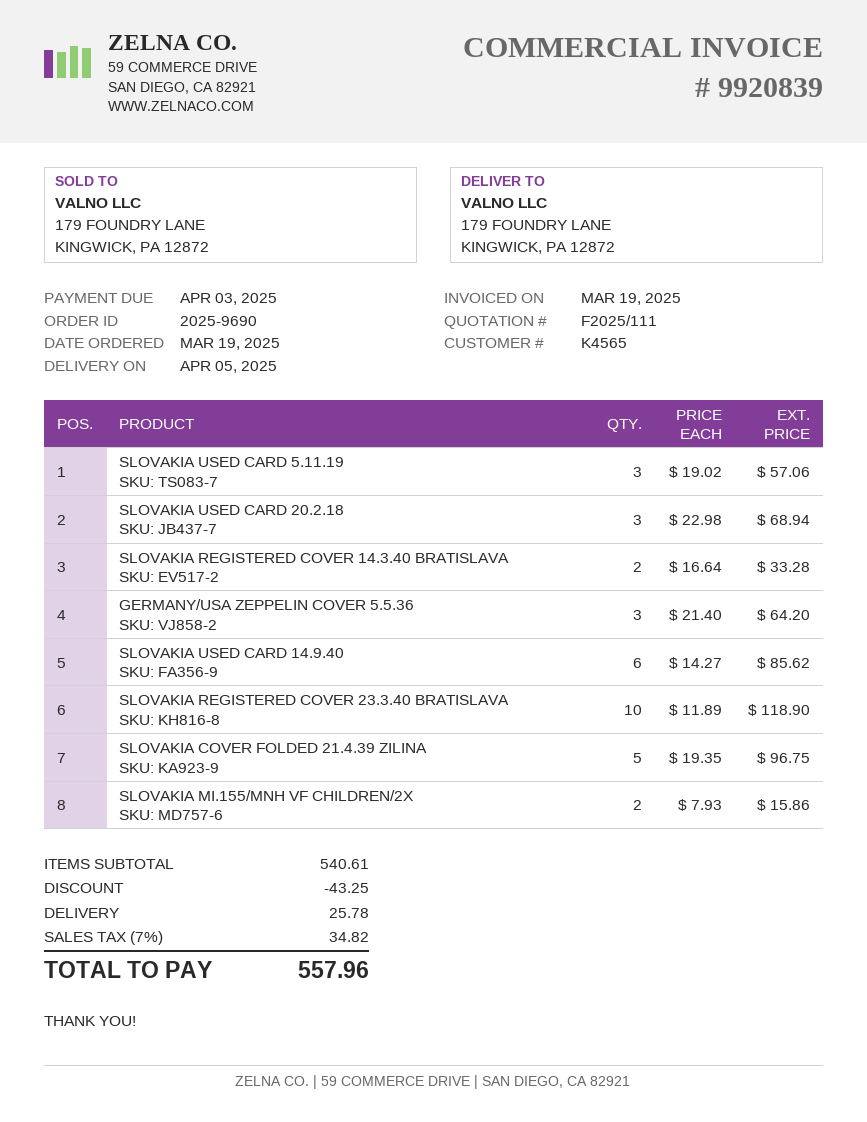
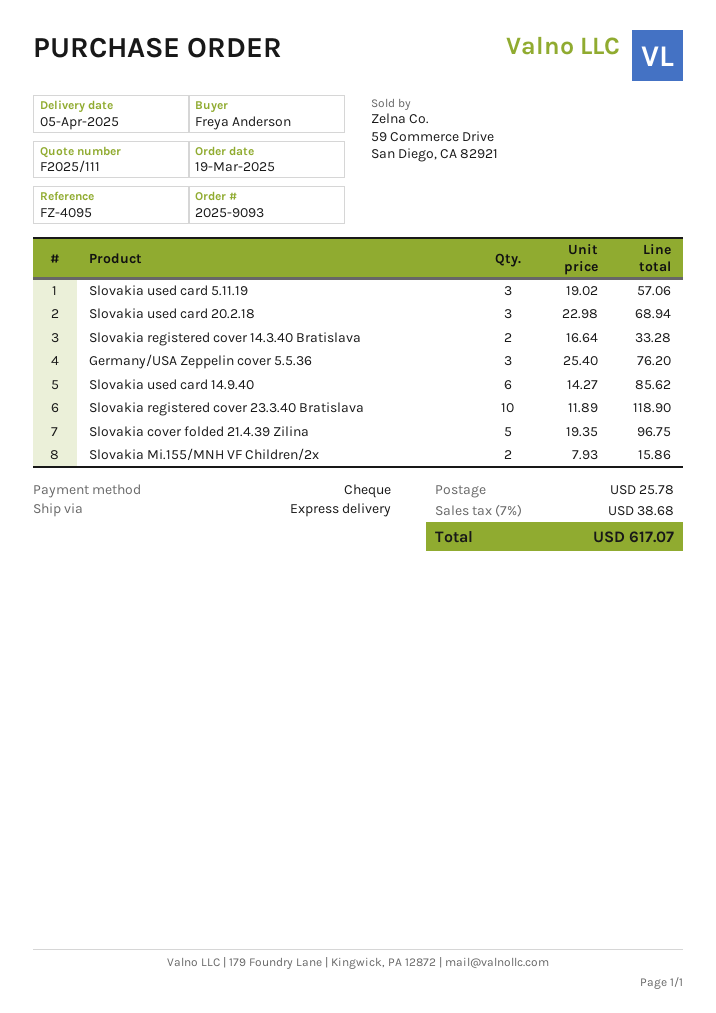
order number: 2025-9690 -> 2025-9093
GERMANY/USA ZEPPELIN COVER 5.5.36: 3 x 21.40 = 64.20 -> 3 x 25.40 = 76.20
discount: 43.25 -> none
tax: 7% = 34.82 -> 7% = 38.68
total: 557.96 -> 617.07

